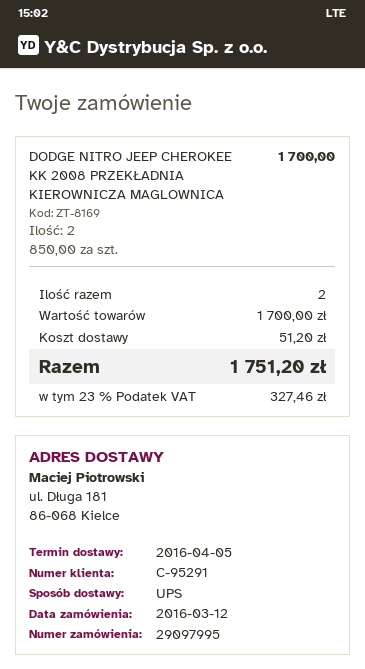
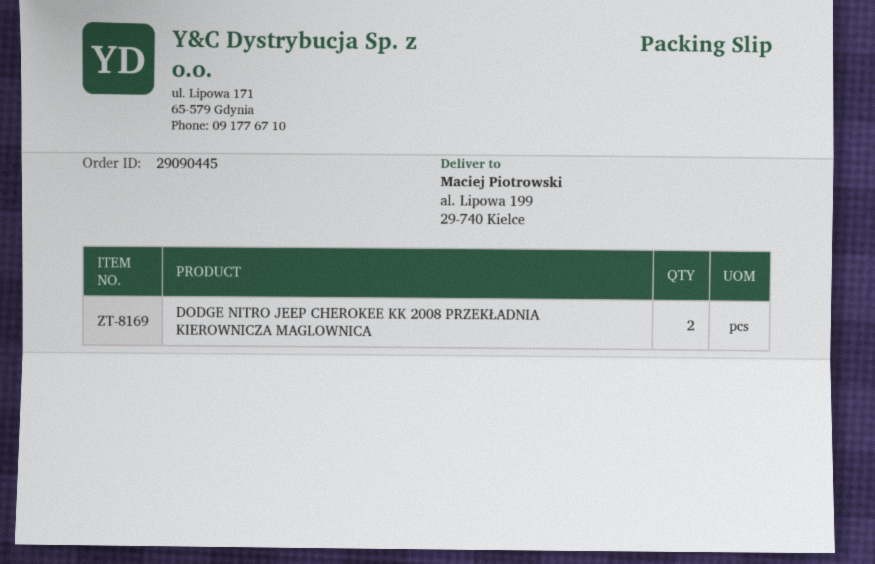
order number: 29097995 -> 29090445
ship to: ul. Długa 181, 86-068 Kielce -> al. Lipowa 199, 29-740 Kielce

